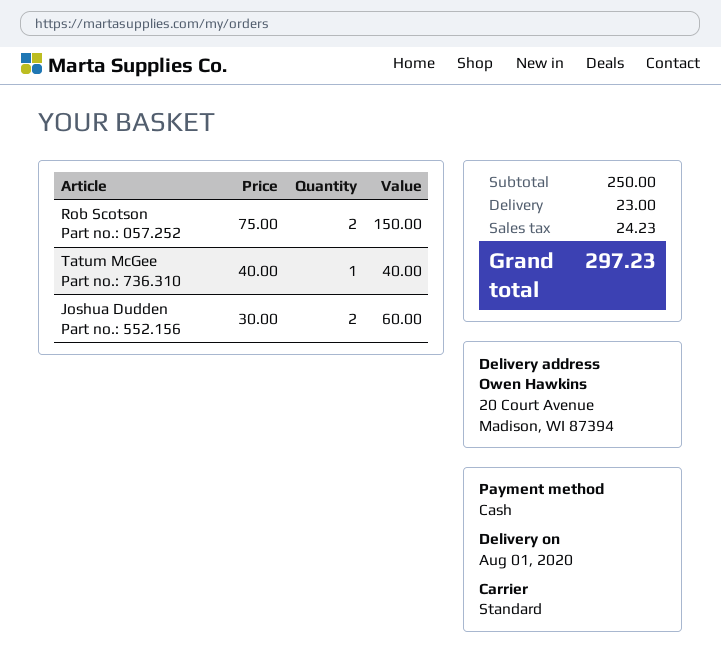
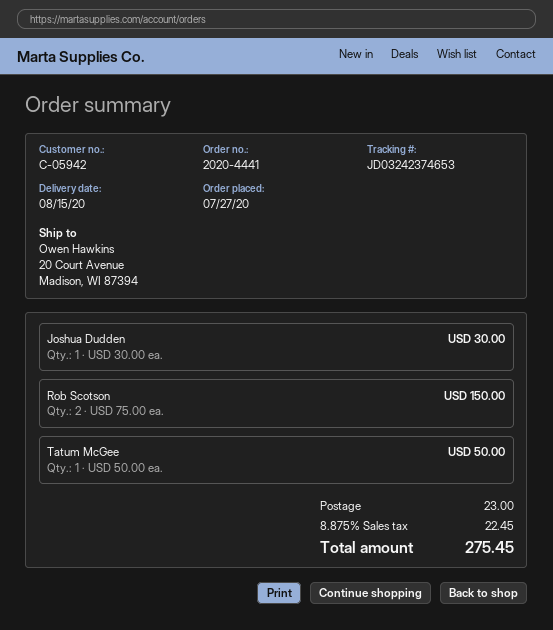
delivery date: 2020-08-01 -> 2020-08-15
Tatum McGee: 1 x 40.00 = 40.00 -> 1 x 50.00 = 50.00
Joshua Dudden: 2 x 30.00 = 60.00 -> 1 x 30.00 = 30.00
tax: 24.23 -> 22.45
total: 297.23 -> 275.45

